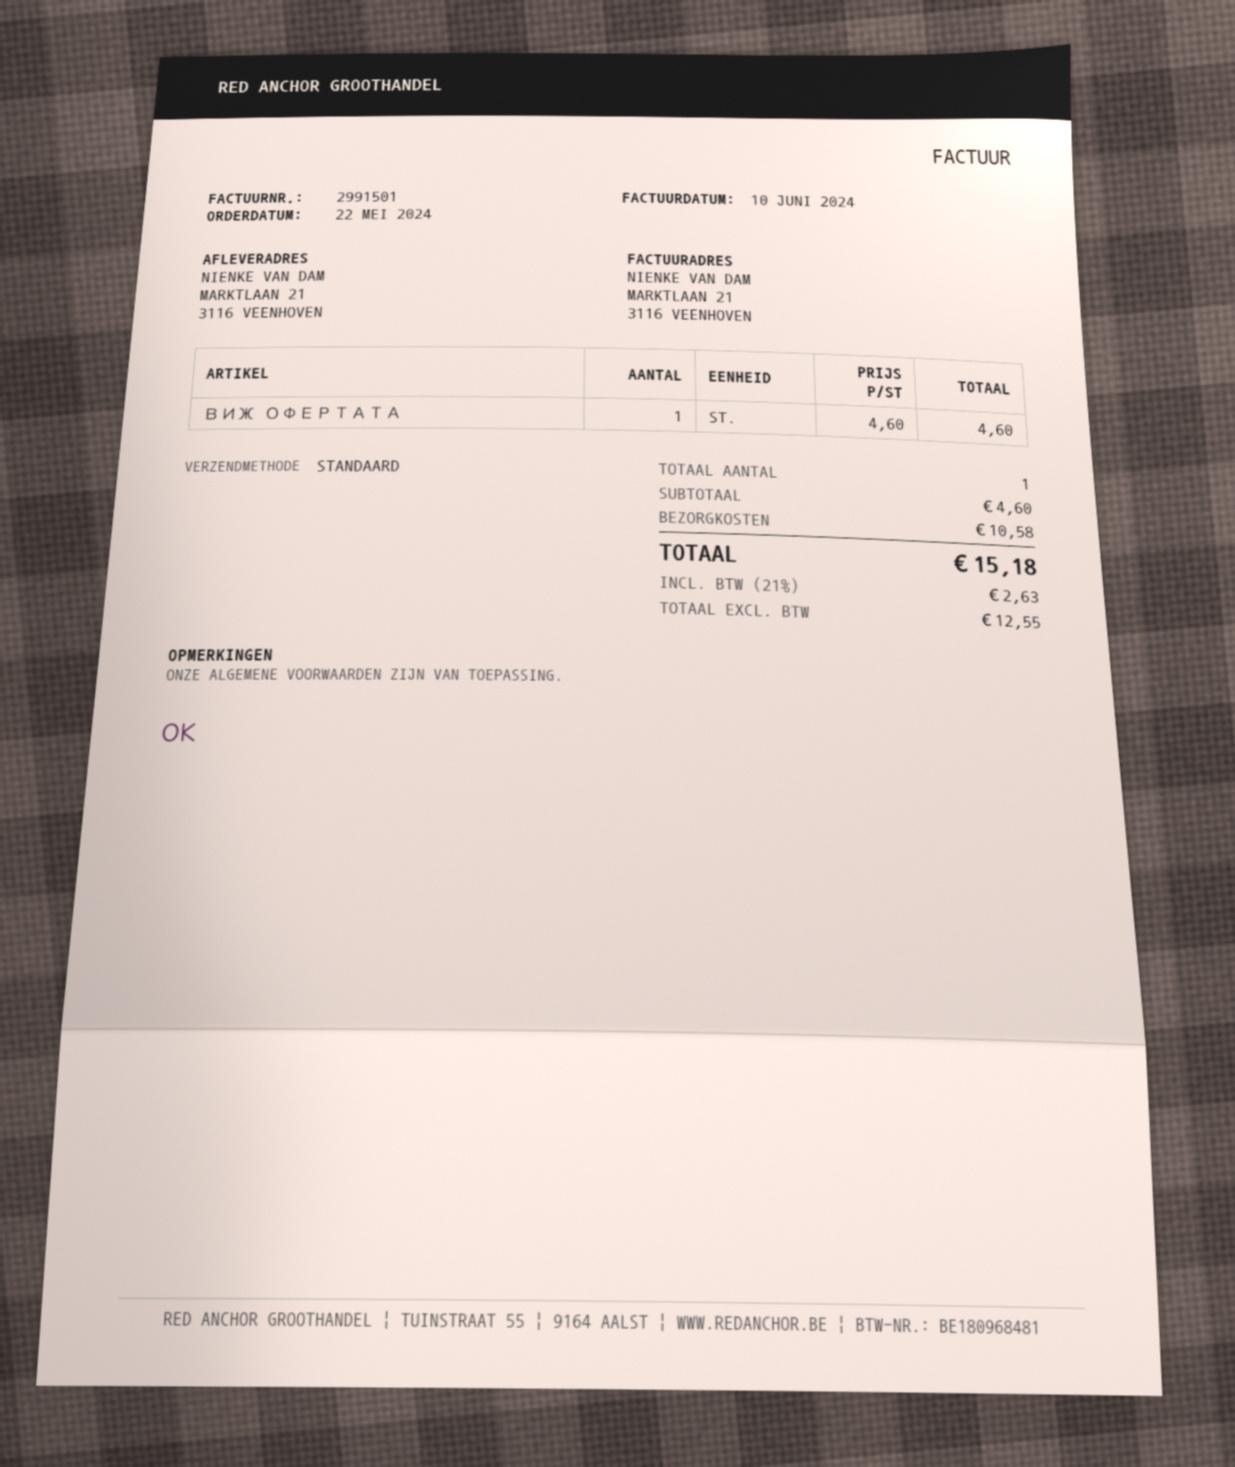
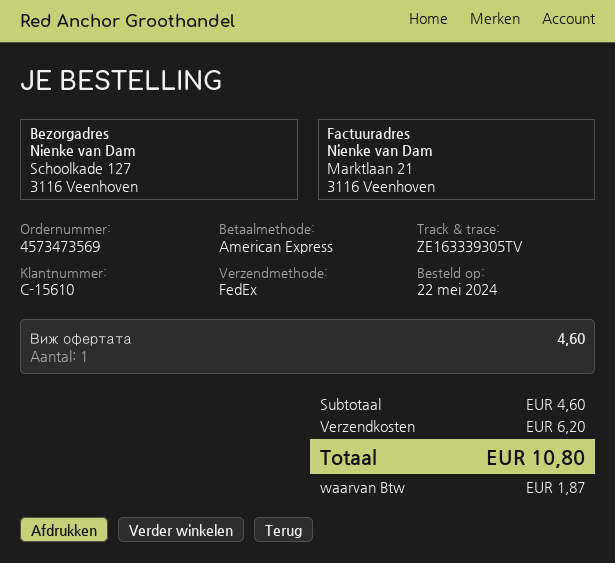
shipping method: standard -> FedEx
ship to: MARKTLAAN 21, 3116 VEENHOVEN -> Schoolkade 127, 3116 Veenhoven
shipping: 10.58 -> 6.20
tax: 2.63 -> 1.87
total: 15.18 -> 10.80

